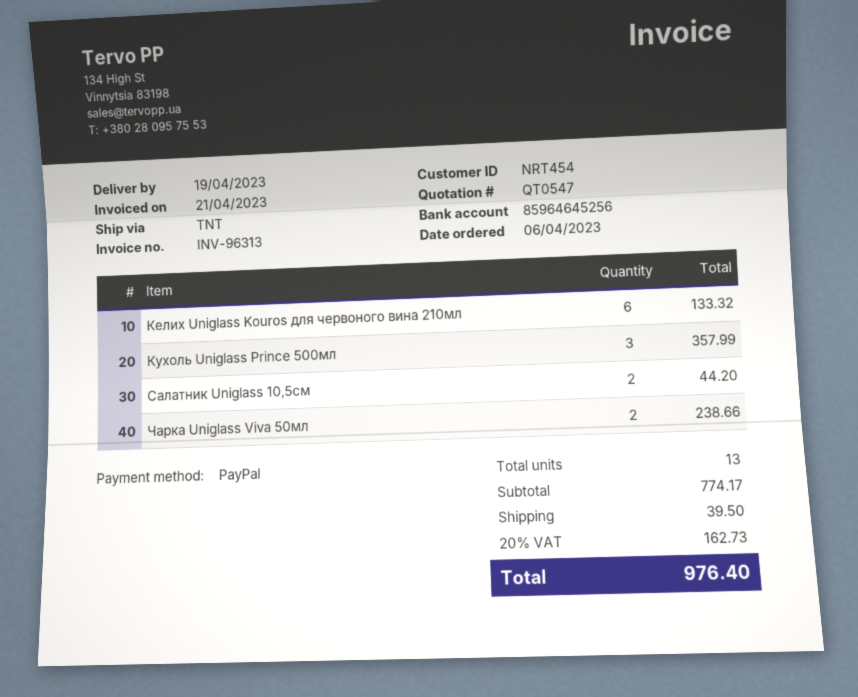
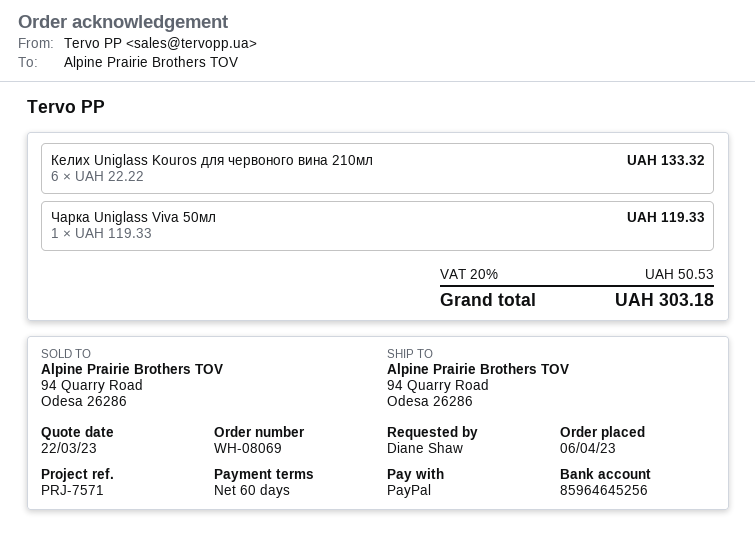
Кухоль Uniglass Prince 500мл: 3 for 357.99 -> none
Салатник Uniglass 10,5см: 2 for 44.20 -> none
Чарка Uniglass Viva 50мл: 2 for 238.66 -> 1 for 119.33
shipping: 39.50 -> none
tax: 20% = 162.73 -> 20% = 50.53
total: 976.40 -> 303.18

